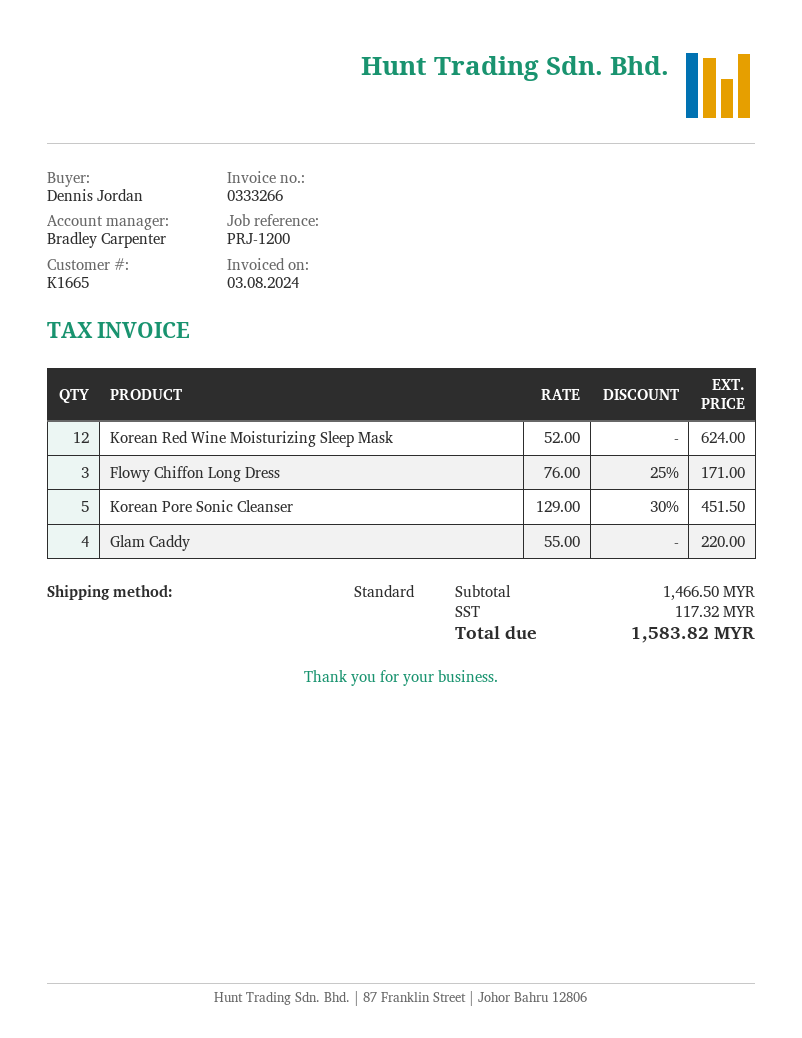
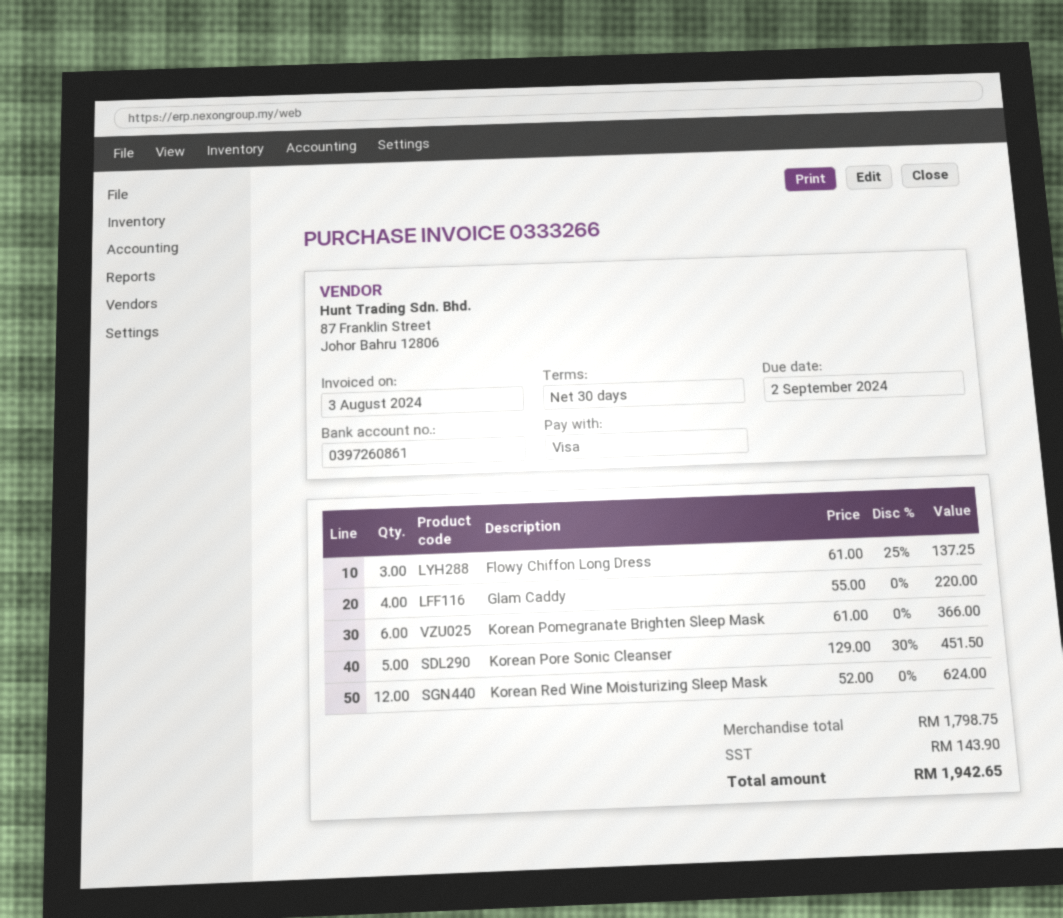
Flowy Chiffon Long Dress: 3 x 76.00 - 25% = 171.00 -> 3 x 61.00 - 25% = 137.25
Korean Pomegranate Brighten Sleep Mask: none -> 6 x 61.00 = 366.00
subtotal: 1466.50 -> 1798.75
tax: 117.32 -> 143.90
total: 1583.82 -> 1942.65

